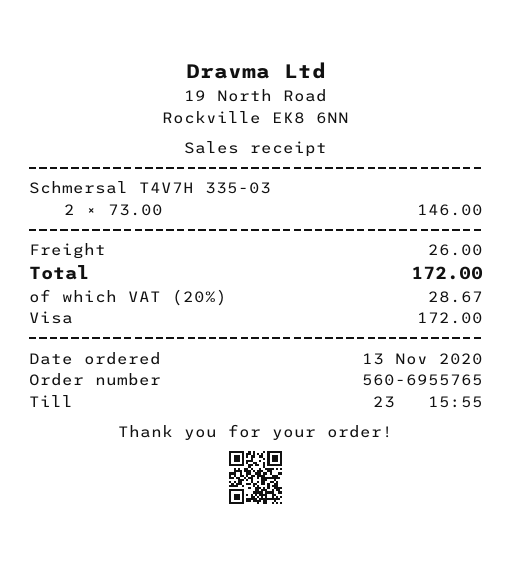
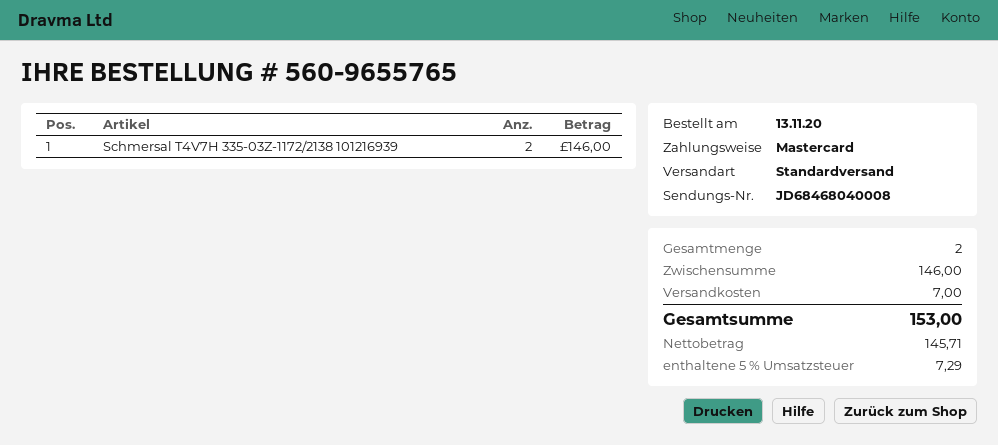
order number: 560-6955765 -> 560-9655765
payment method: Visa -> Mastercard
shipping: 26.00 -> 7.00
tax: 20% = 28.67 -> 5% = 7.29
total: 172.00 -> 153.00

